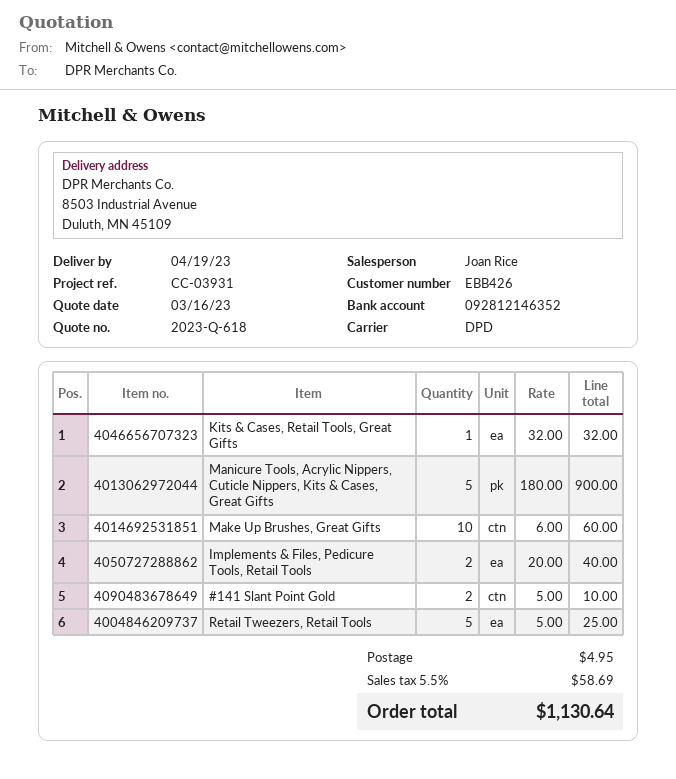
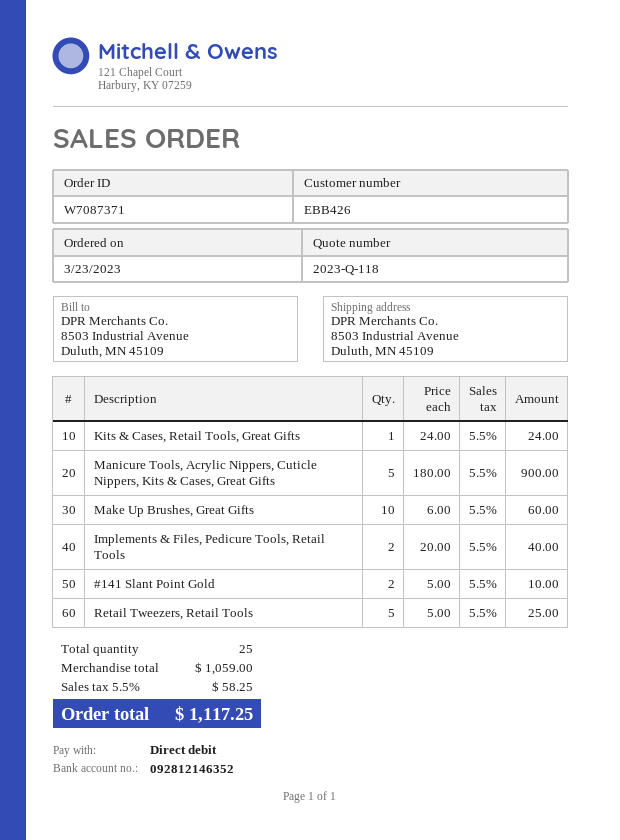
quote number: 2023-Q-618 -> 2023-Q-118
Kits & Cases, Retail Tools, Great Gifts: 1 x 32.00 = 32.00 -> 1 x 24.00 = 24.00
shipping: 4.95 -> none
tax: 5.5% = 58.69 -> 5.5% = 58.25
total: 1130.64 -> 1117.25

